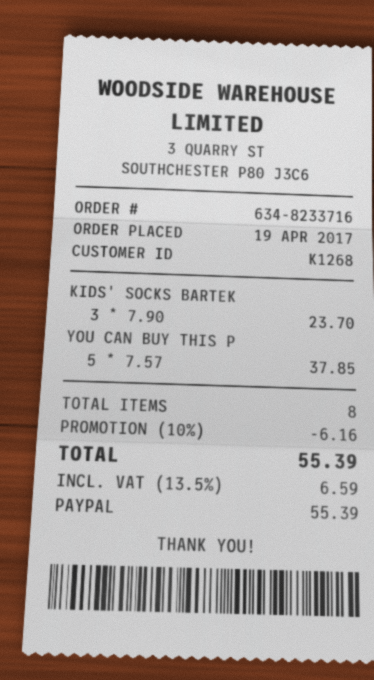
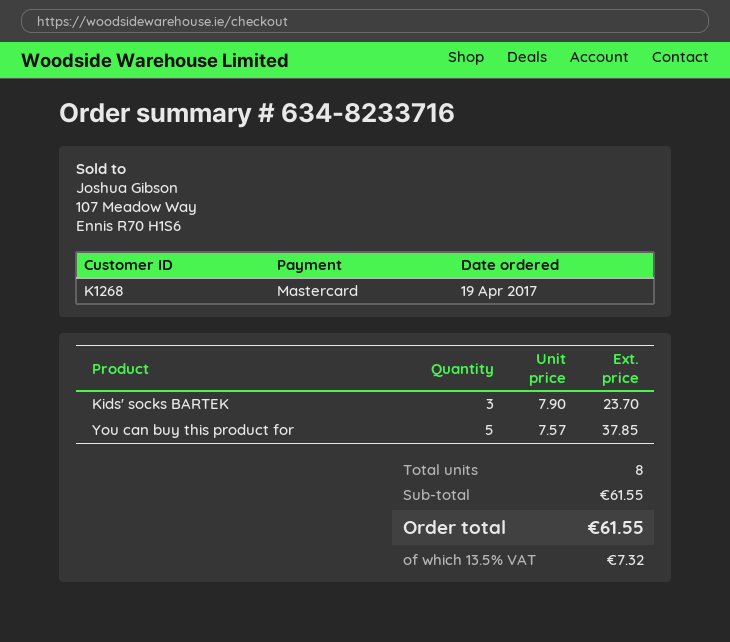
payment method: PayPal -> Mastercard
discount: 10% = 6.16 -> none
tax: 13.5% = 6.59 -> 13.5% = 7.32
total: 55.39 -> 61.55

